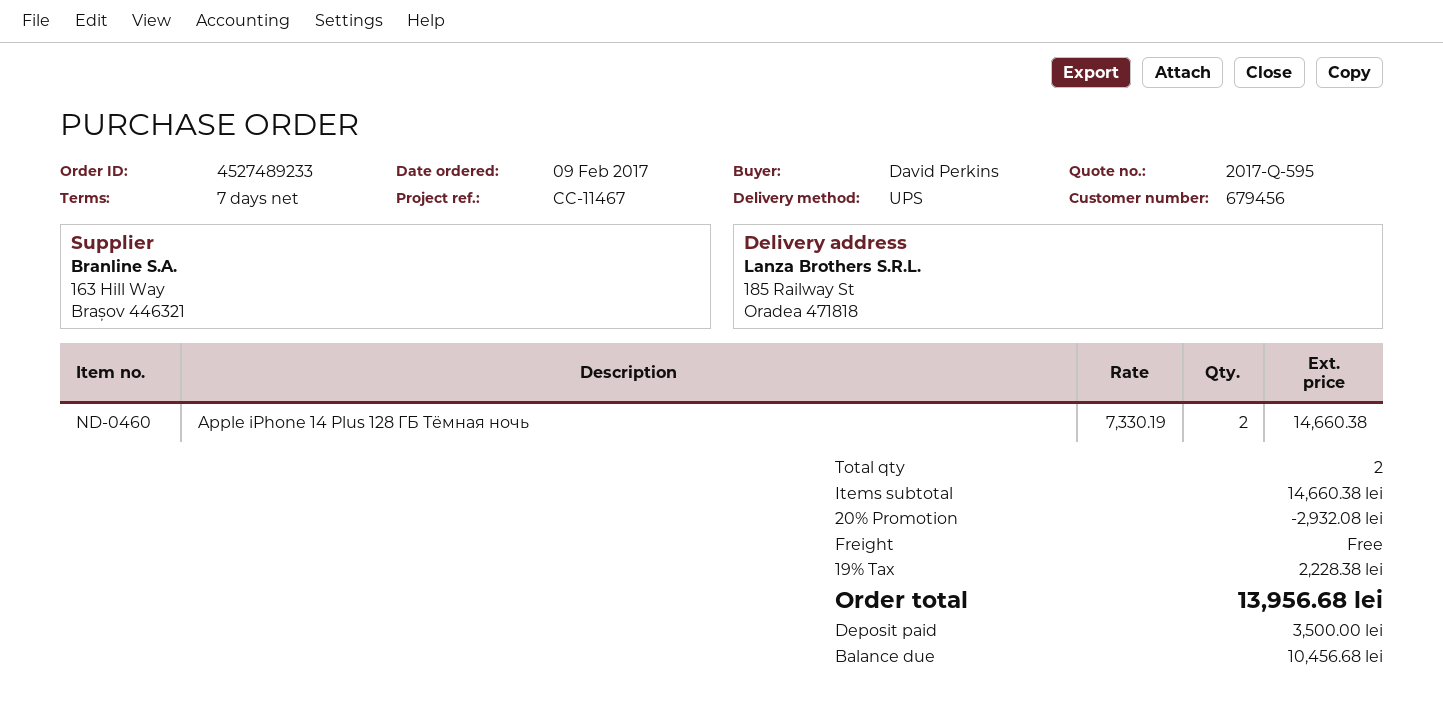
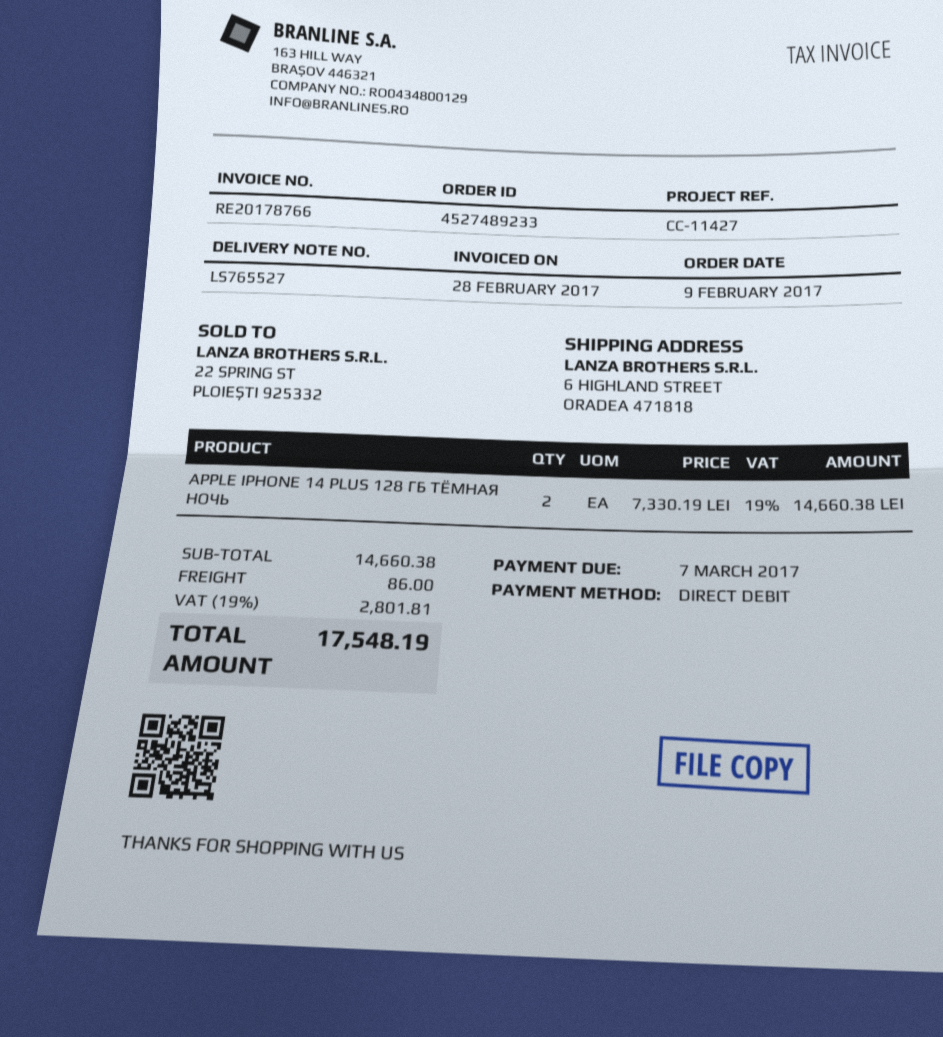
reference: CC-11467 -> CC-11427
ship to: 185 Railway St, Oradea 471818 -> 6 HIGHLAND STREET, ORADEA 471818
discount: 20% = 2932.08 -> none
shipping: 0.00 -> 86.00
tax: 19% = 2228.38 -> 19% = 2801.81
total: 13956.68 -> 17548.19

